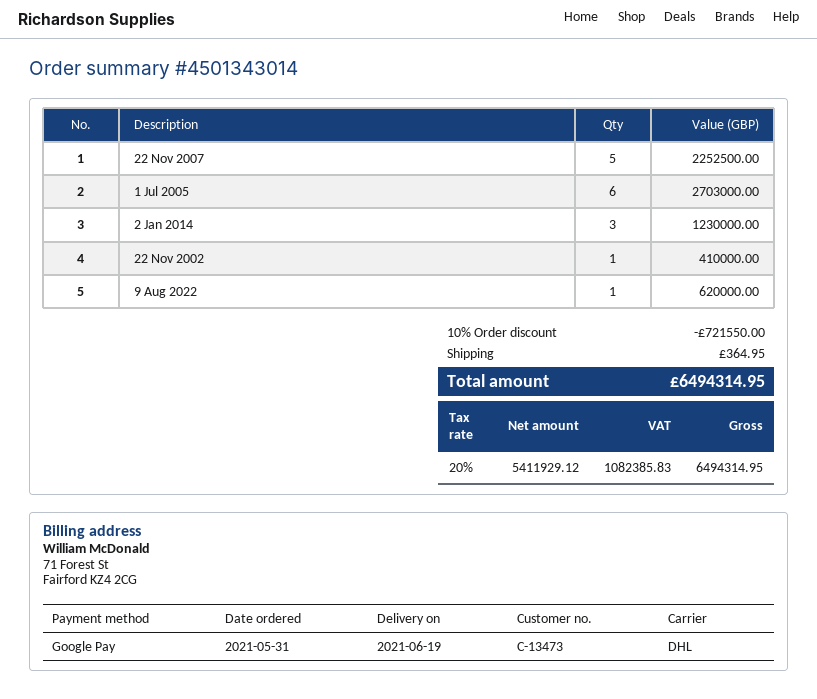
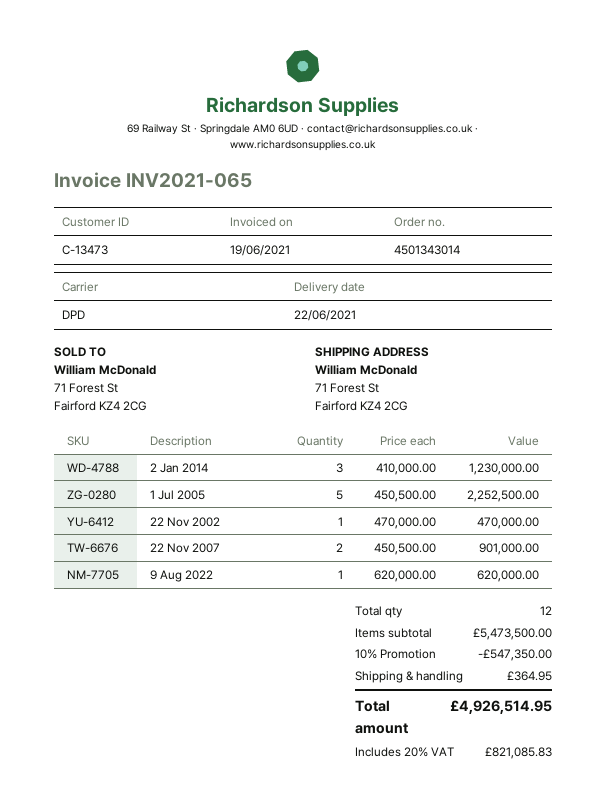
delivery date: 2021-06-19 -> 2021-06-22
shipping method: DHL -> DPD
22 Nov 2007: 5 for 2252500.00 -> 2 for 901000.00
1 Jul 2005: 6 for 2703000.00 -> 5 for 2252500.00
22 Nov 2002: 1 for 410000.00 -> 1 for 470000.00
discount: 10% = 721550.00 -> 10% = 547350.00
tax: 20% = 1082385.83 -> 20% = 821085.83
total: 6494314.95 -> 4926514.95

